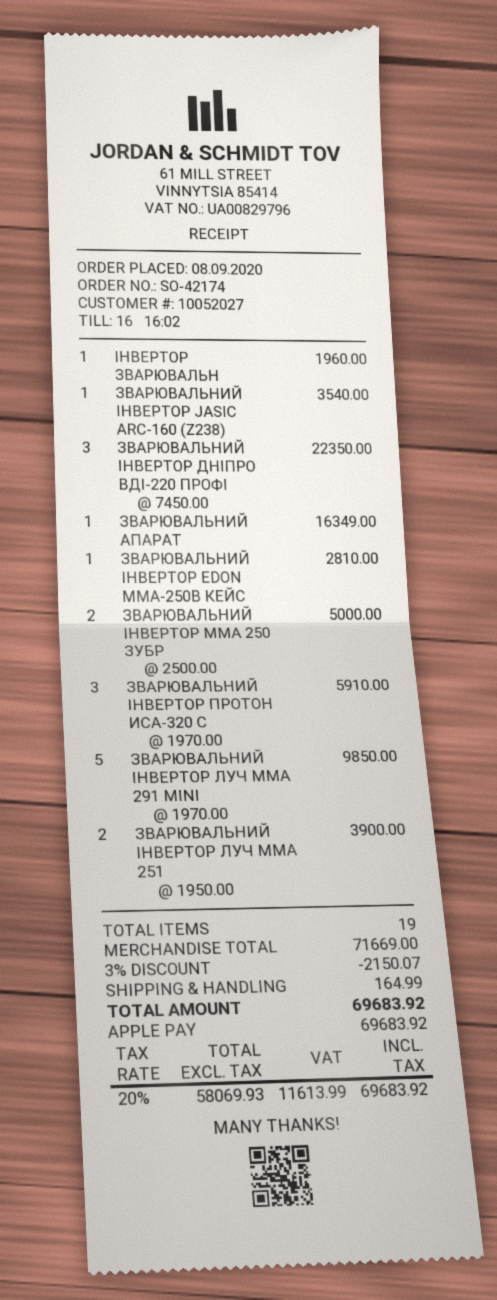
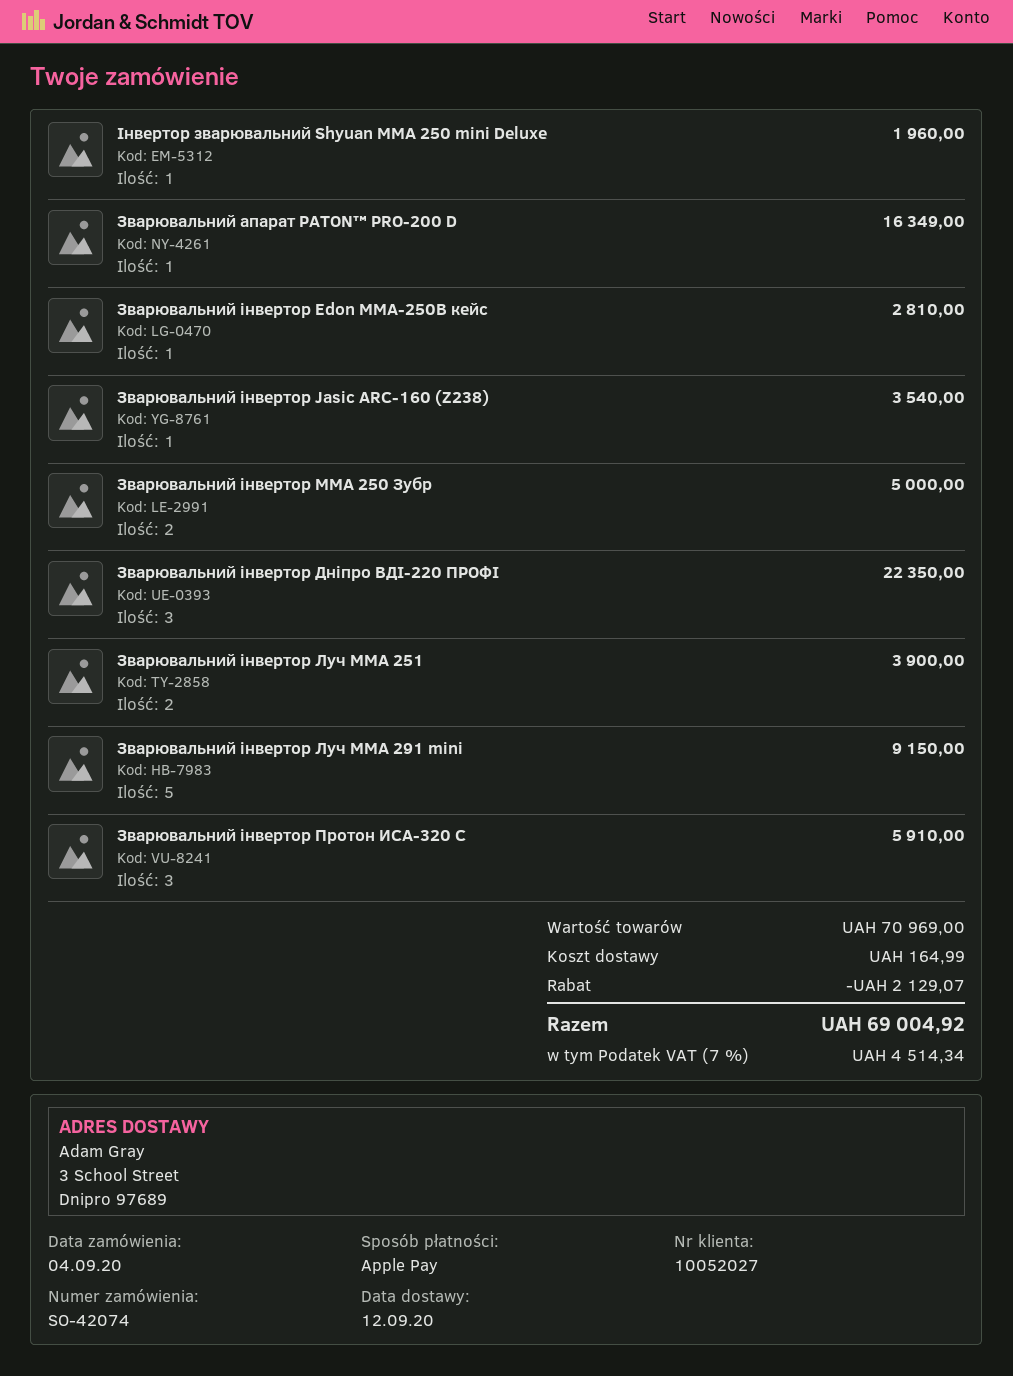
order number: SO-42174 -> SO-42074
order date: 2020-09-08 -> 2020-09-04
ЗВАРЮВАЛЬНИЙ ІНВЕРТОР ЛУЧ ММА 291 MINI: 5 for 9850.00 -> 5 for 9150.00
subtotal: 71669.00 -> 70969.00
discount: 2150.07 -> 2129.07
tax: 20% = 11613.99 -> 7% = 4514.34
total: 69683.92 -> 69004.92

